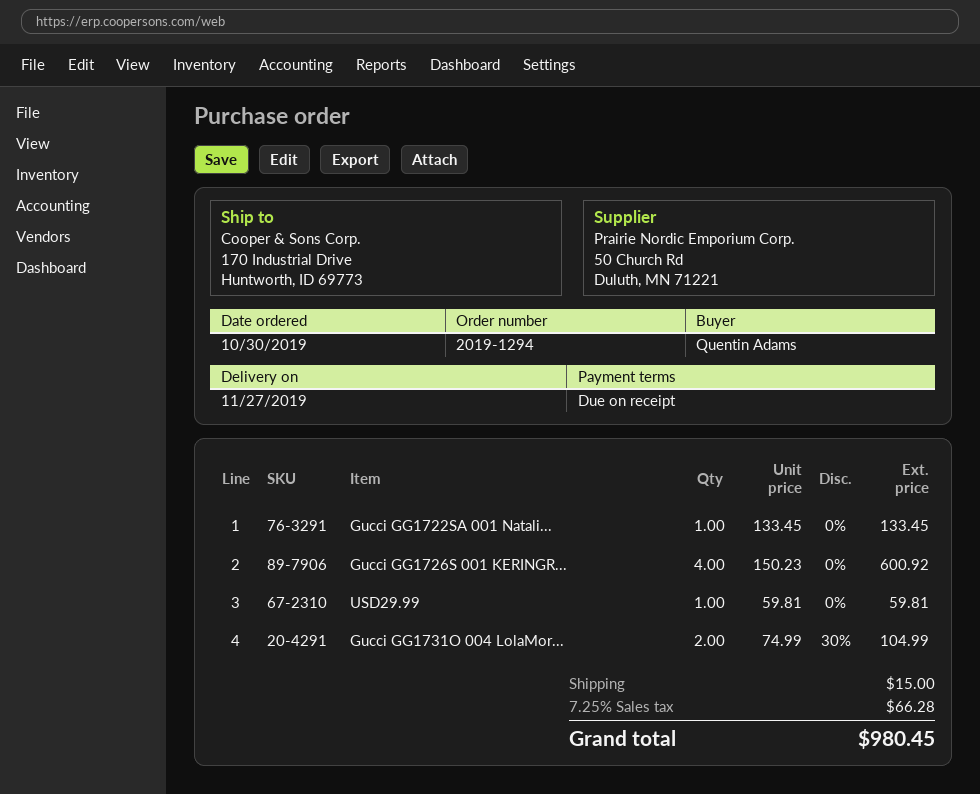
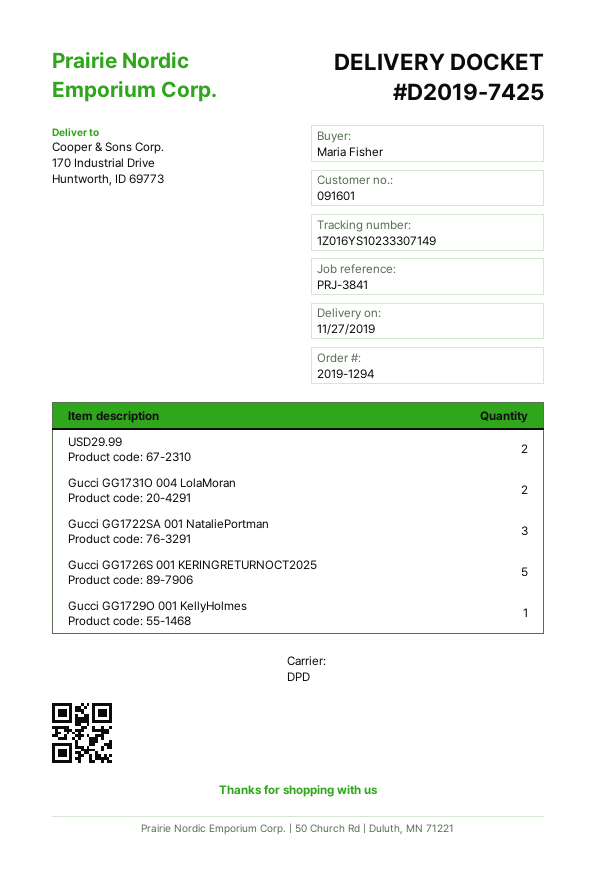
ordered by: Quentin Adams -> Maria Fisher
Gucci GG1722SA 001 Natali...: 1 -> 3
Gucci GG1726S 001 KERINGR...: 4 -> 5
USD29.99: 1 -> 2
Gucci GG1729O 001 KellyHolmes: none -> 1

